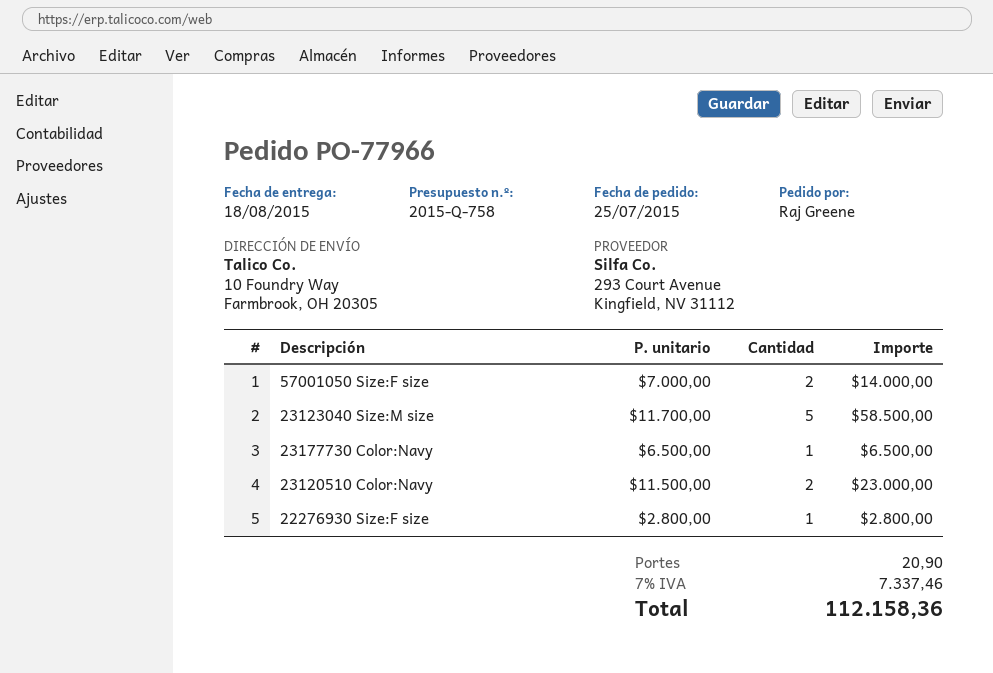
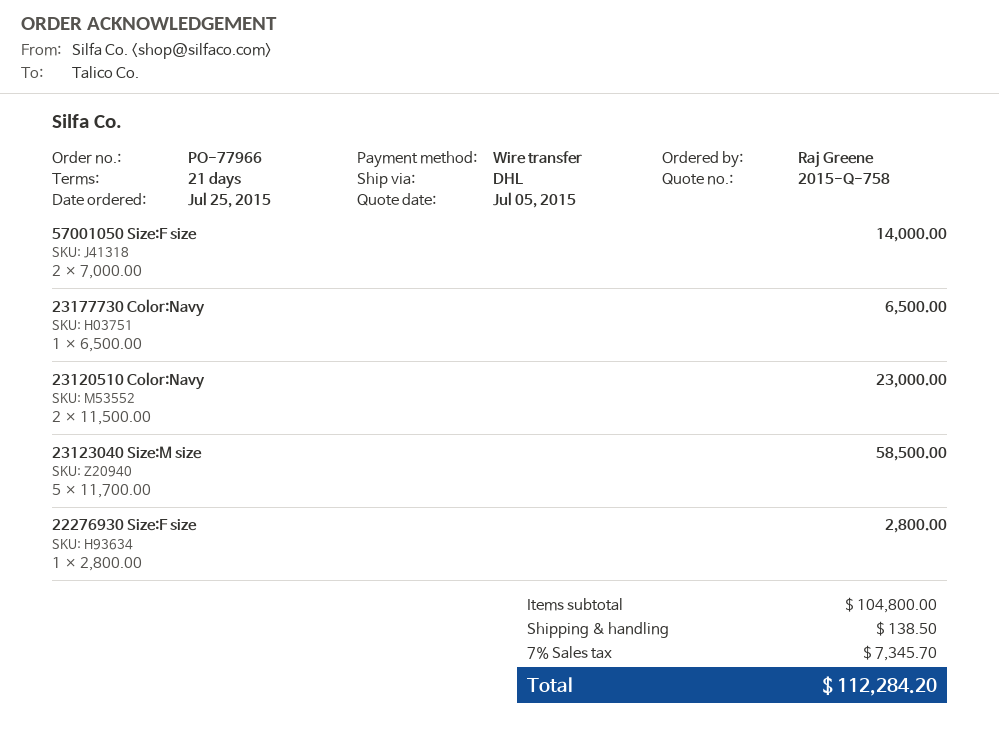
shipping: 20.90 -> 138.50
tax: 7% = 7337.46 -> 7% = 7345.70
total: 112158.36 -> 112284.20

